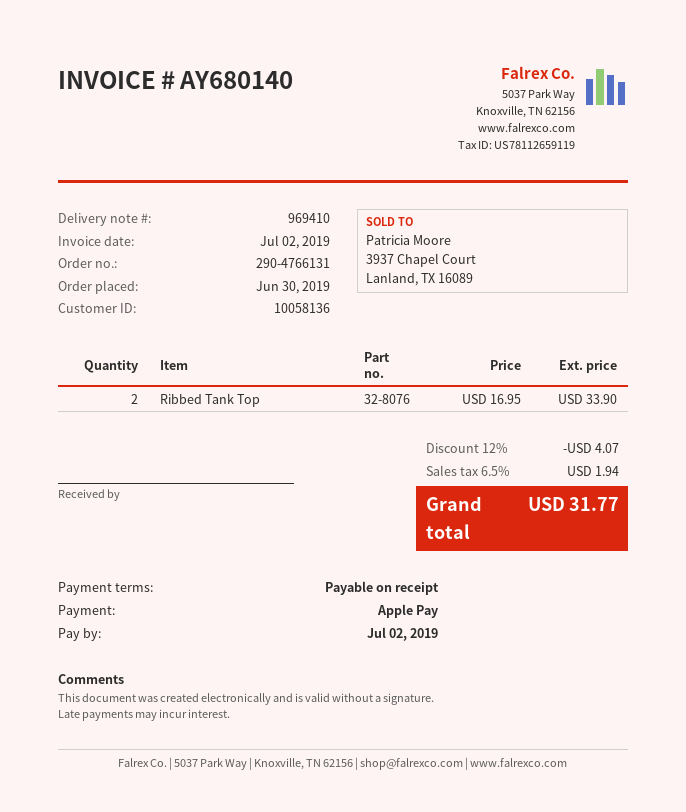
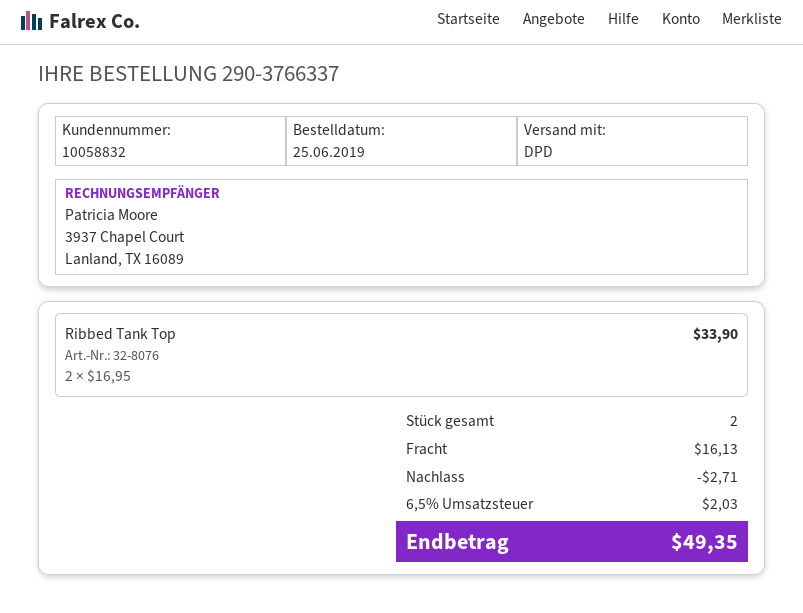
order number: 290-4766131 -> 290-3766337
order date: 2019-06-30 -> 2019-06-25
customer number: 10058136 -> 10058832
discount: 4.07 -> 2.71
shipping: none -> 16.13
tax: 6.5% = 1.94 -> 6.5% = 2.03
total: 31.77 -> 49.35

